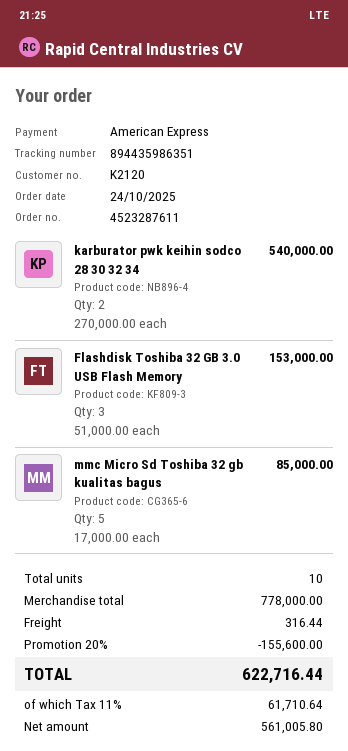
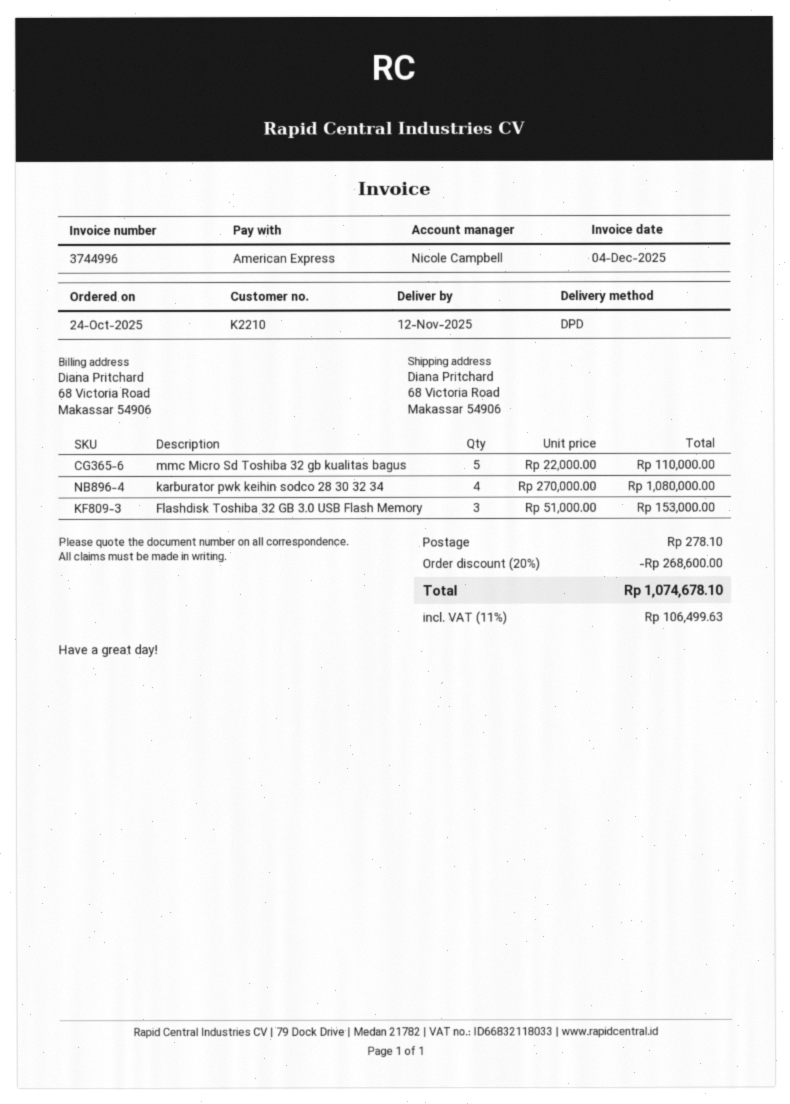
customer number: K2120 -> K2210
karburator pwk keihin sodco 28 30 32 34: 2 x 270000.00 = 540000.00 -> 4 x 270000.00 = 1080000.00
mmc Micro Sd Toshiba 32 gb kualitas bagus: 5 x 17000.00 = 85000.00 -> 5 x 22000.00 = 110000.00
discount: 20% = 155600.00 -> 20% = 268600.00
shipping: 316.44 -> 278.10
tax: 11% = 61710.64 -> 11% = 106499.63
total: 622716.44 -> 1074678.10

